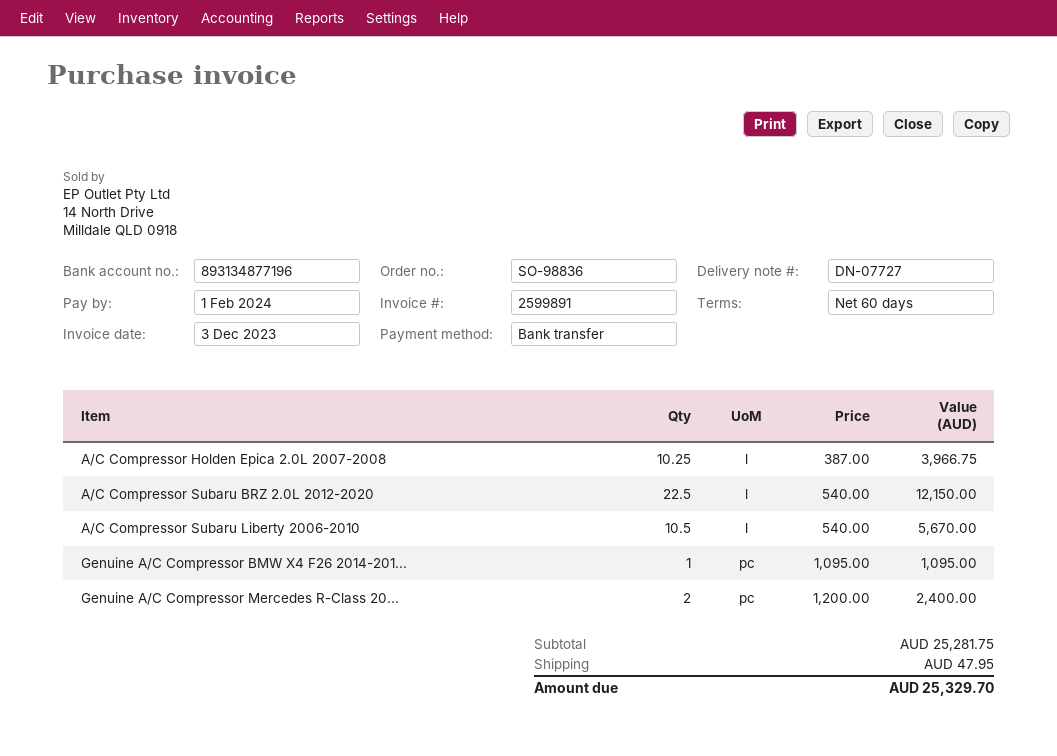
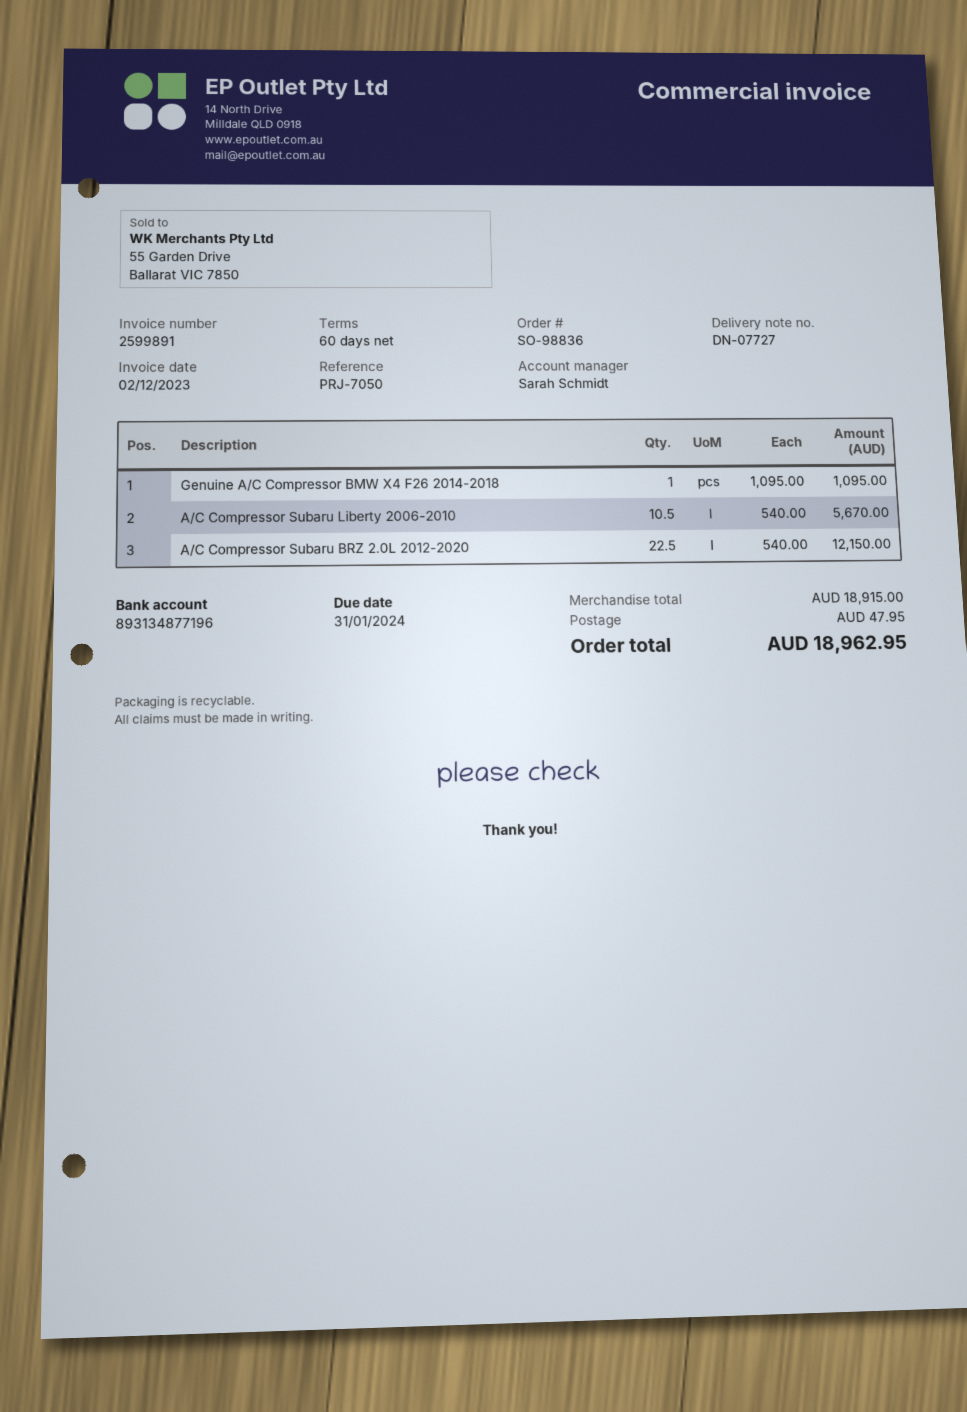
invoice date: 2023-12-03 -> 2023-12-02
due date: 2024-02-01 -> 2024-01-31
A/C Compressor Holden Epica 2.0L 2007-2008: 10.25 x 387.00 = 3966.75 -> none
Genuine A/C Compressor Mercedes R-Class 20...: 2 x 1200.00 = 2400.00 -> none
subtotal: 25281.75 -> 18915.00
total: 25329.70 -> 18962.95

